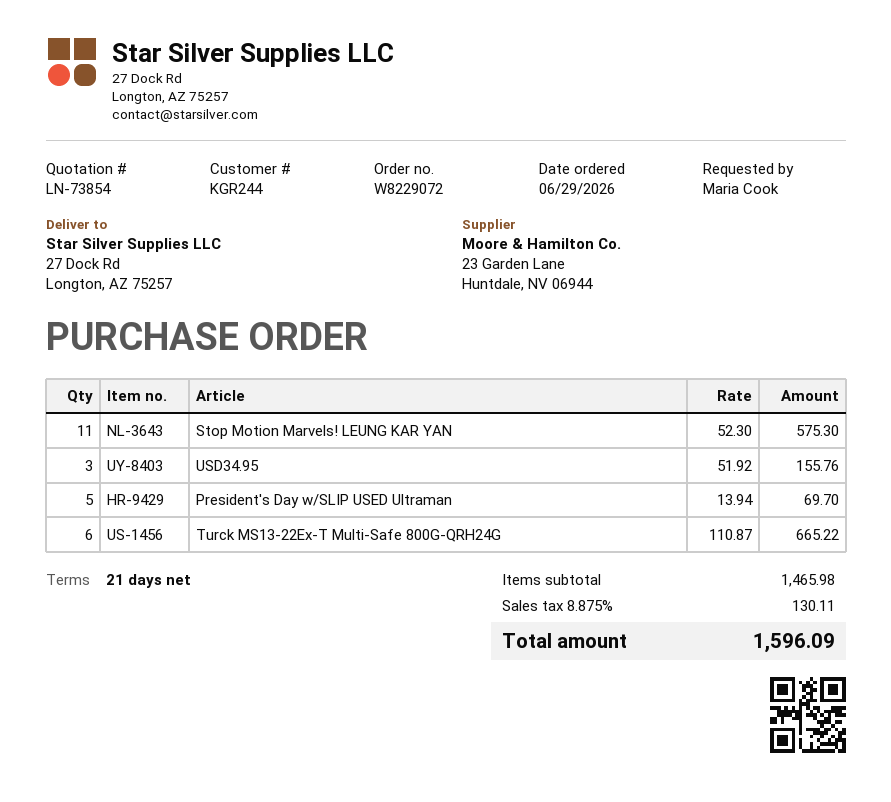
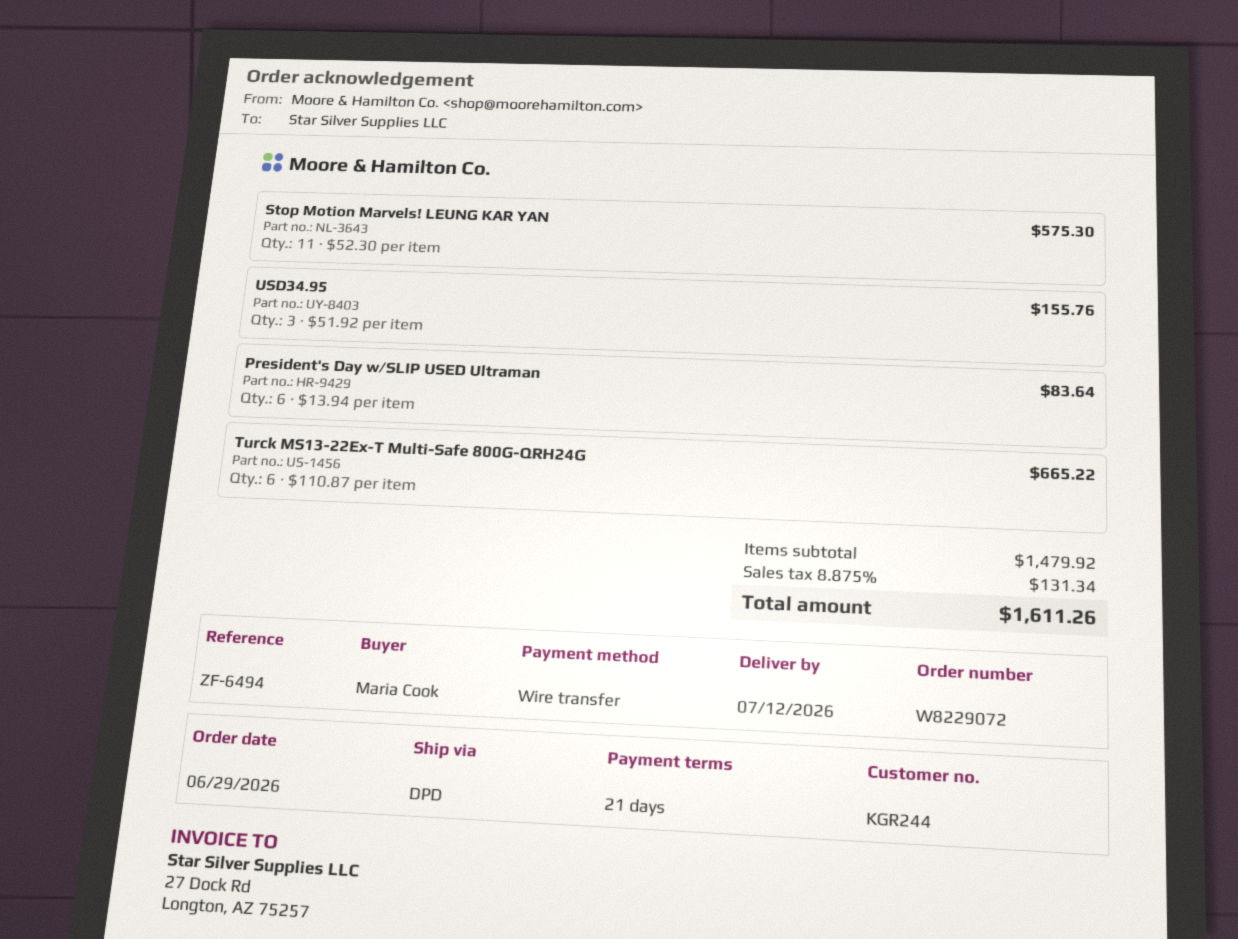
President's Day w/SLIP USED Ultraman: 5 x 13.94 = 69.70 -> 6 x 13.94 = 83.64
subtotal: 1465.98 -> 1479.92
tax: 8.875% = 130.11 -> 8.875% = 131.34
total: 1596.09 -> 1611.26

